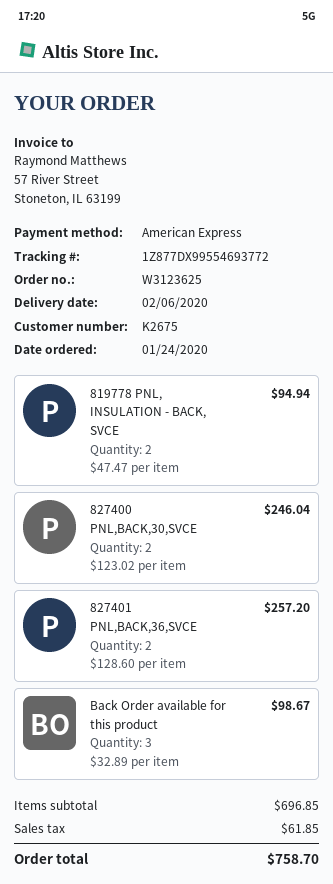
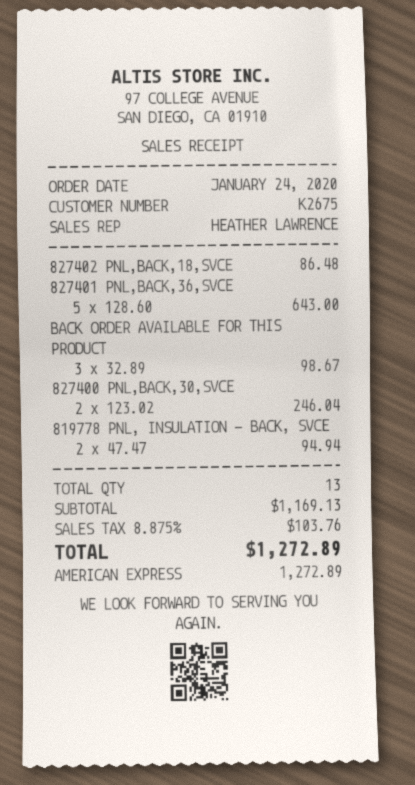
827401 PNL,BACK,36,SVCE: 2 x 128.60 = 257.20 -> 5 x 128.60 = 643.00
827402 PNL,BACK,18,SVCE: none -> 1 x 86.48 = 86.48
subtotal: 696.85 -> 1169.13
tax: 61.85 -> 103.76
total: 758.70 -> 1272.89

